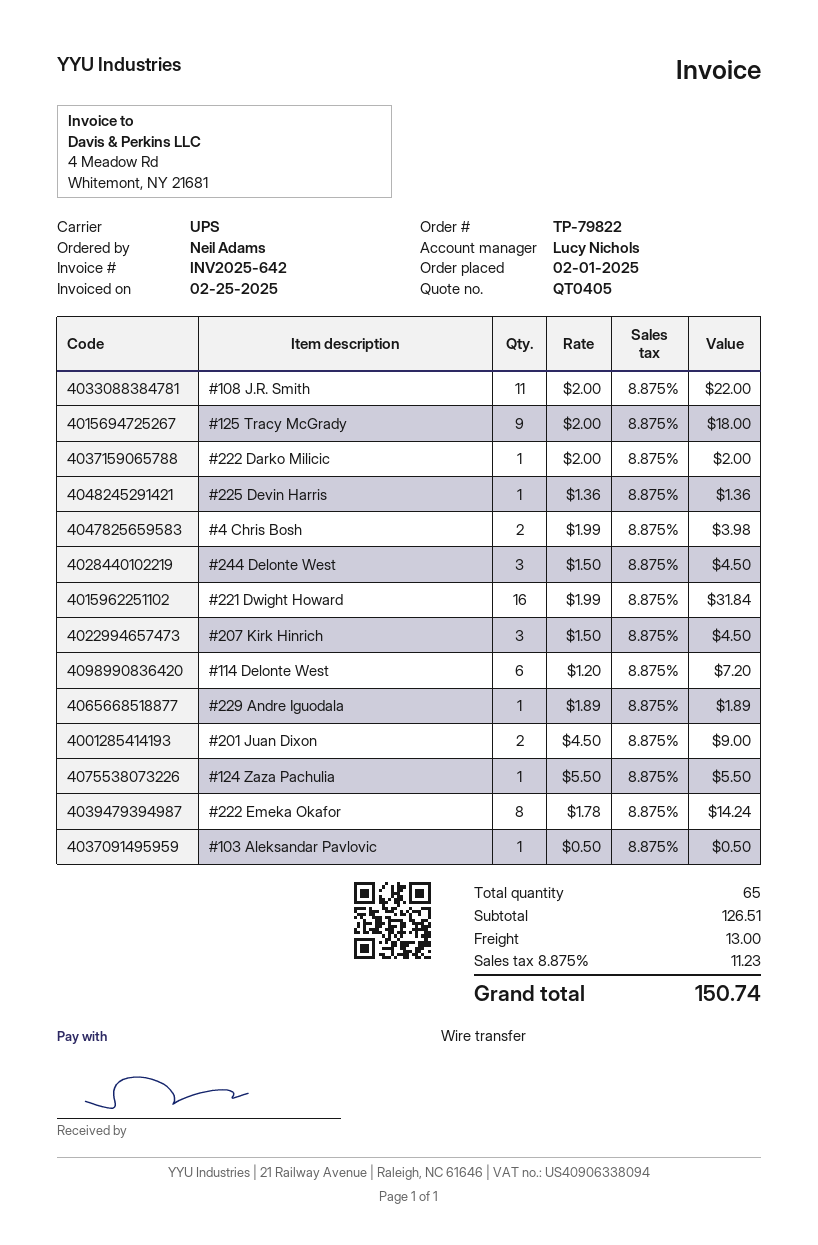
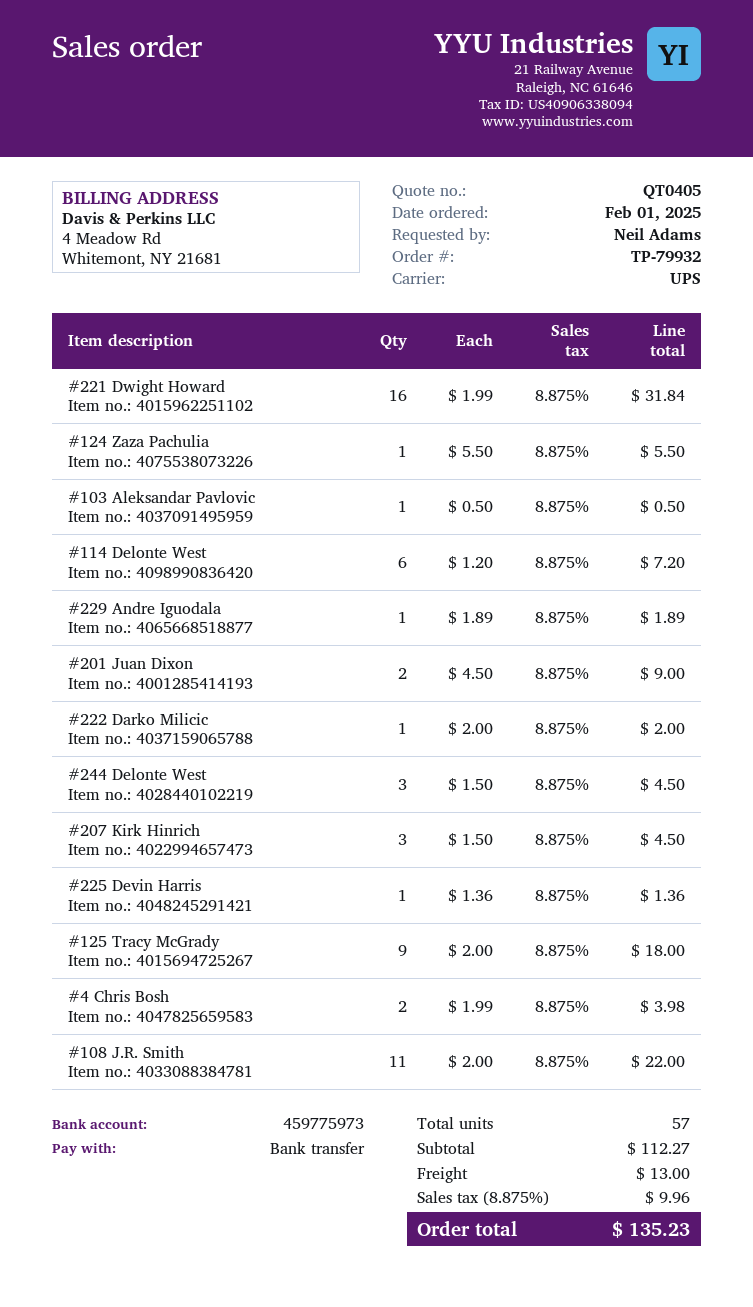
order number: TP-79822 -> TP-79932
#222 Emeka Okafor: 8 x 1.78 = 14.24 -> none
total quantity: 65 -> 57
subtotal: 126.51 -> 112.27
tax: 8.875% = 11.23 -> 8.875% = 9.96
total: 150.74 -> 135.23

